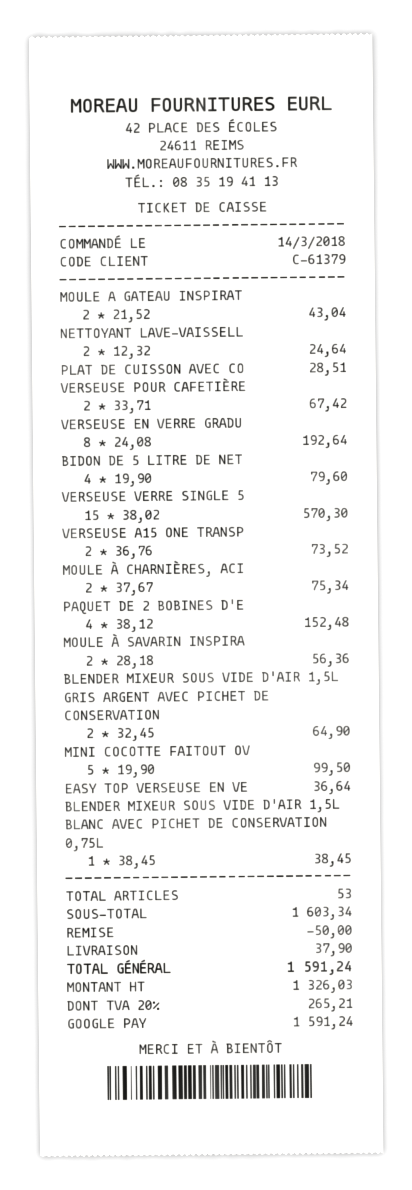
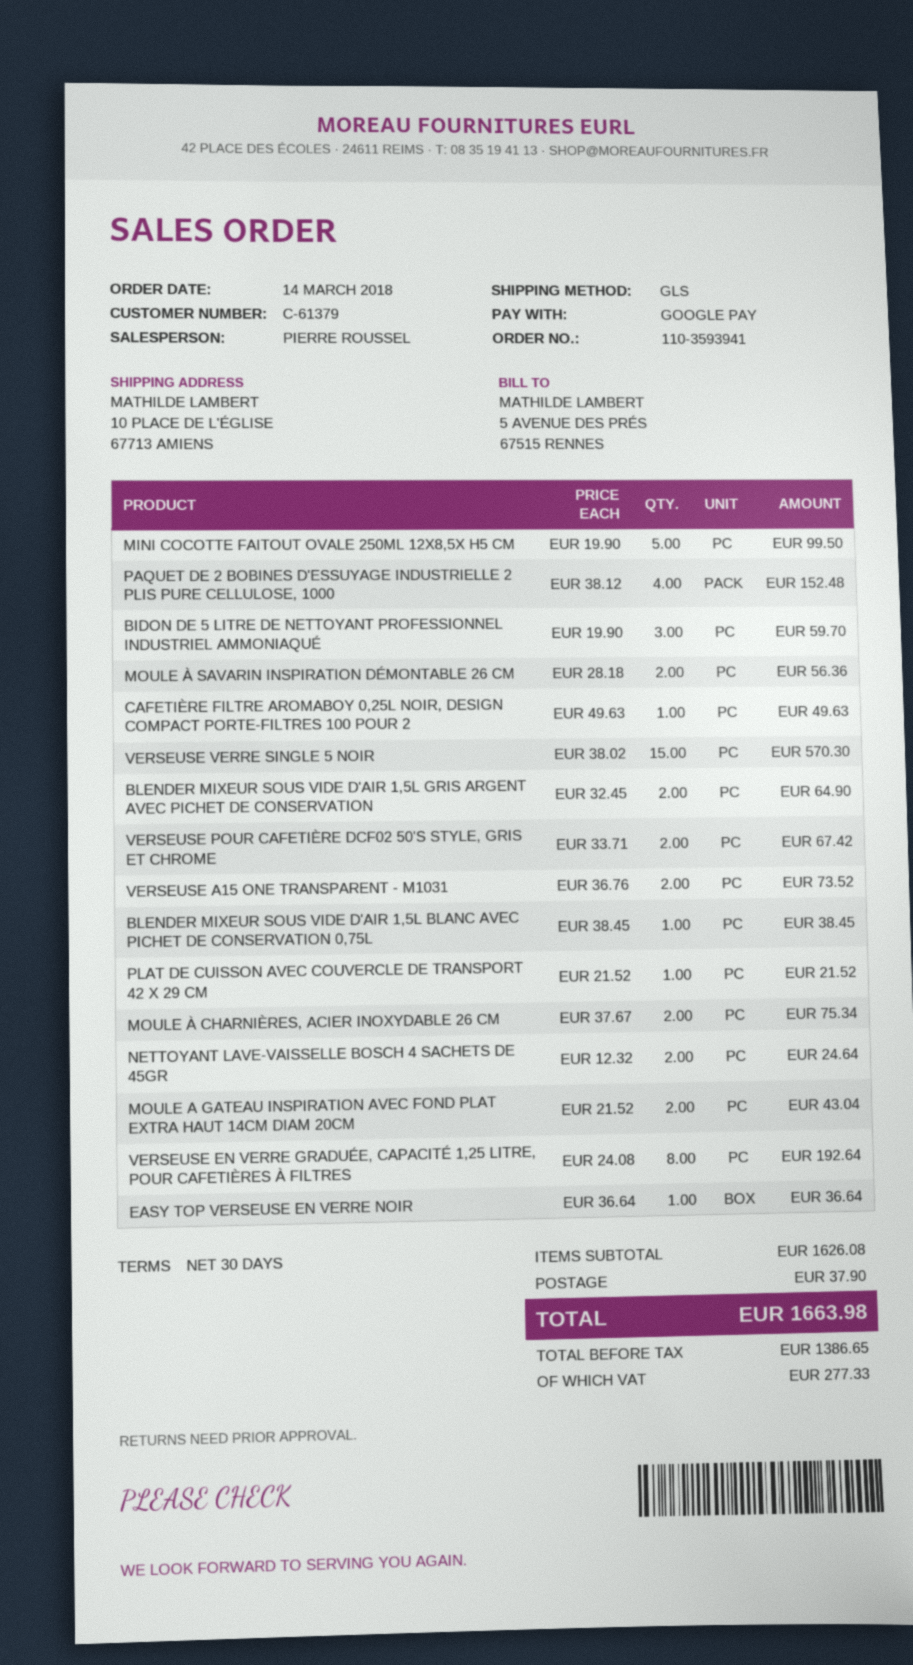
PLAT DE CUISSON AVEC CO: 1 x 28.51 = 28.51 -> 1 x 21.52 = 21.52
BIDON DE 5 LITRE DE NET: 4 x 19.90 = 79.60 -> 3 x 19.90 = 59.70
CAFETIÈRE FILTRE AROMABOY 0,25L NOIR, DESIGN COMPACT PORTE-FILTRES 100 POUR 2: none -> 1 x 49.63 = 49.63
subtotal: 1603.34 -> 1626.08
discount: 50.00 -> none
net: 1326.03 -> 1386.65
tax: 265.21 -> 277.33
total: 1591.24 -> 1663.98

